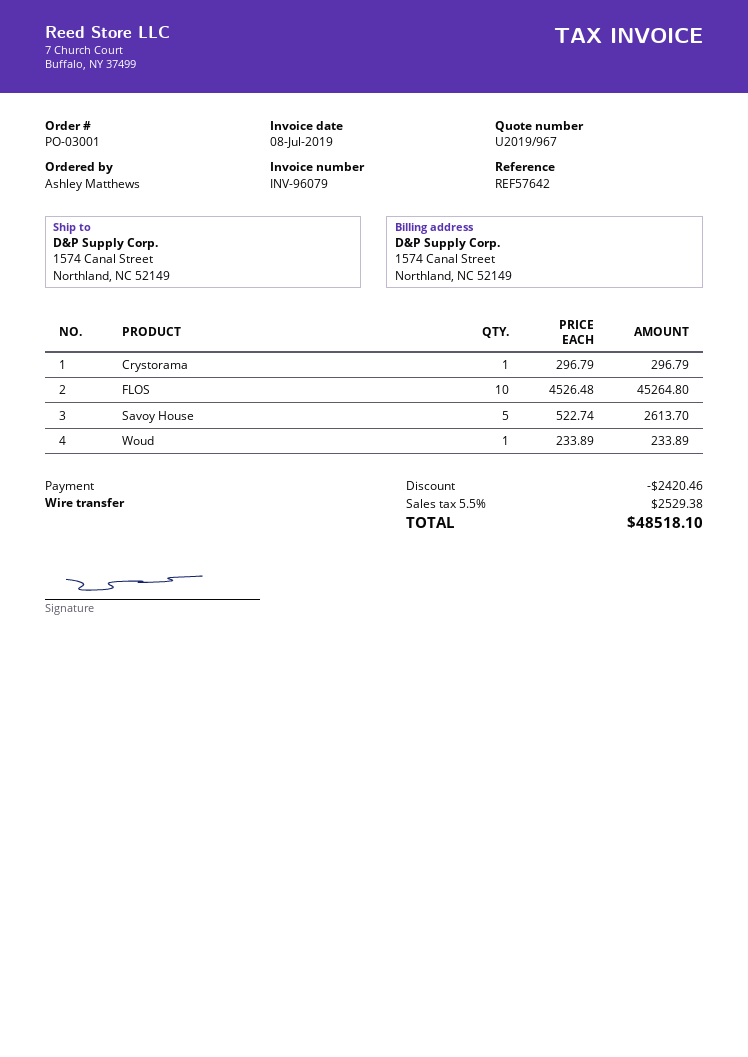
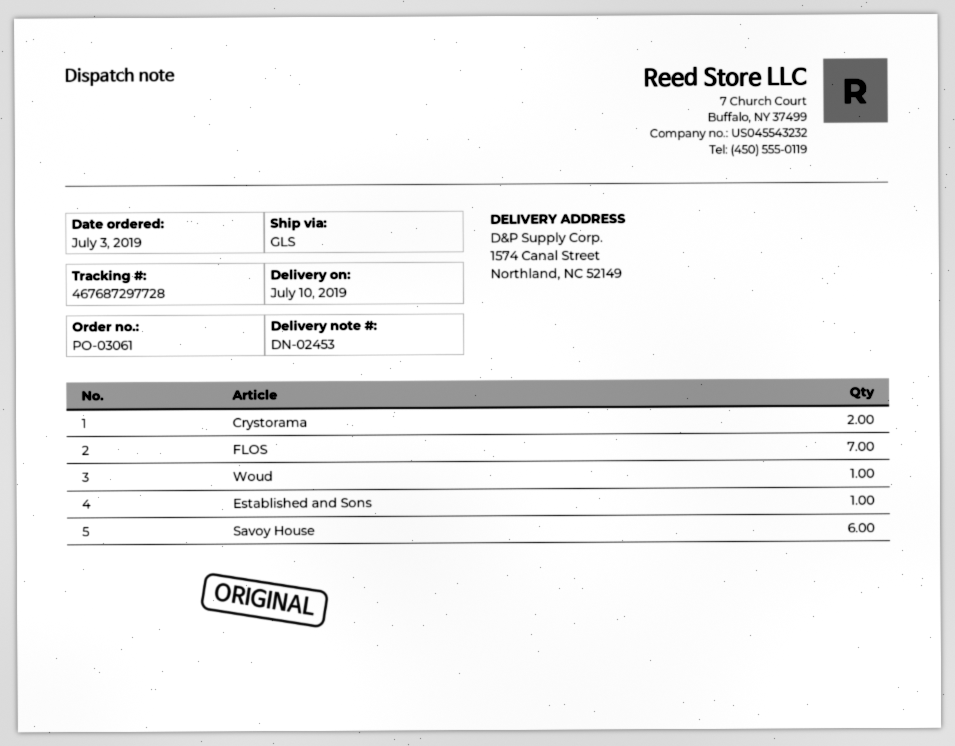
order number: PO-03001 -> PO-03061
Crystorama: 1 -> 2
FLOS: 10 -> 7
Savoy House: 5 -> 6
Established and Sons: none -> 1

